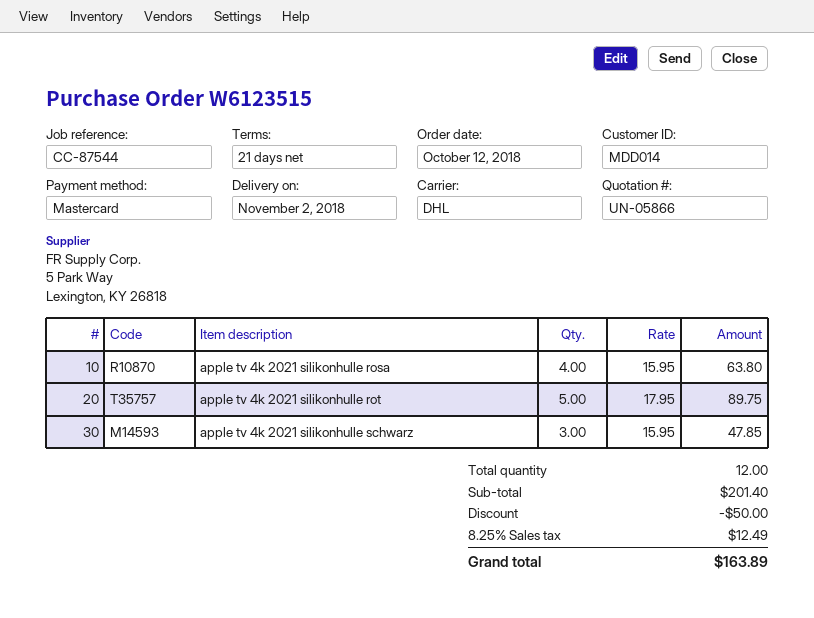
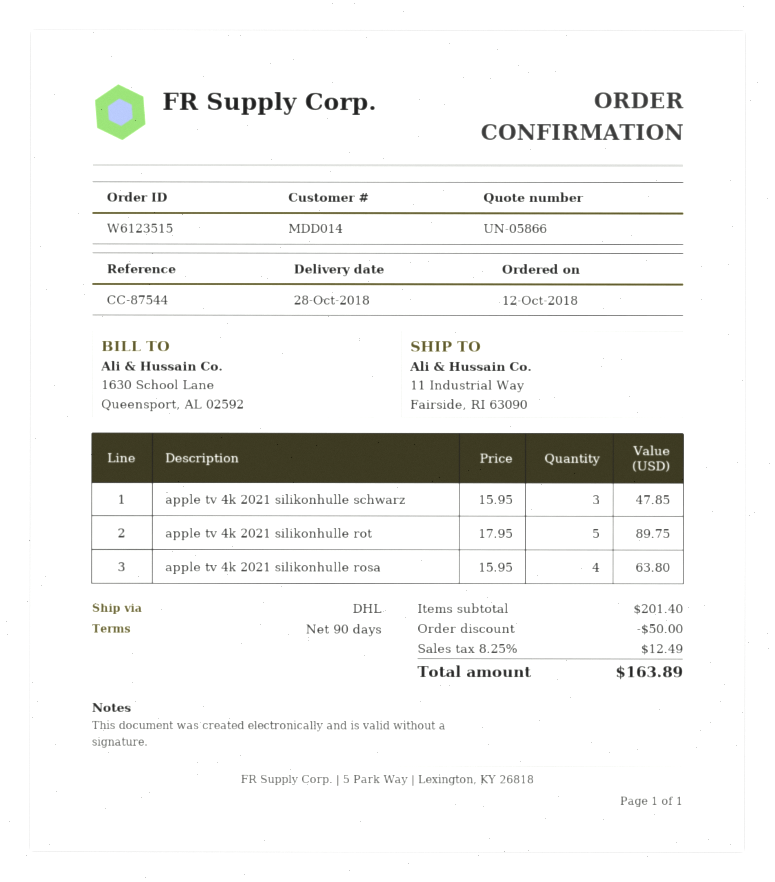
delivery date: 2018-11-02 -> 2018-10-28
payment terms: 21 days -> 90 days

